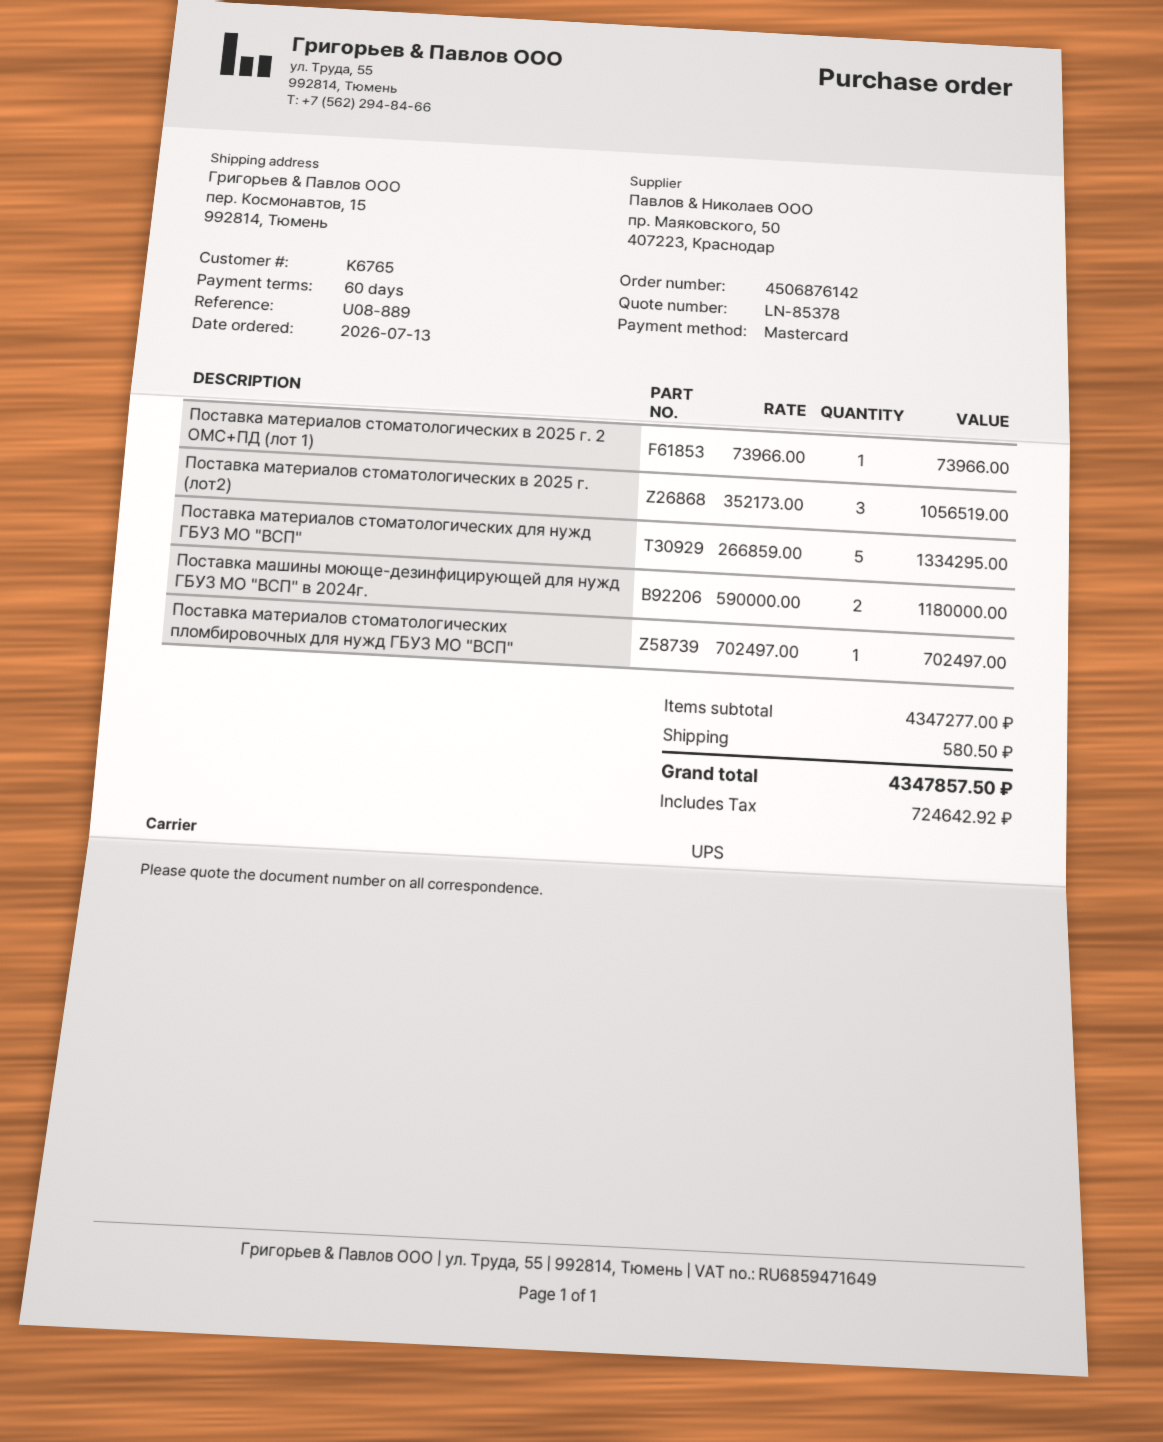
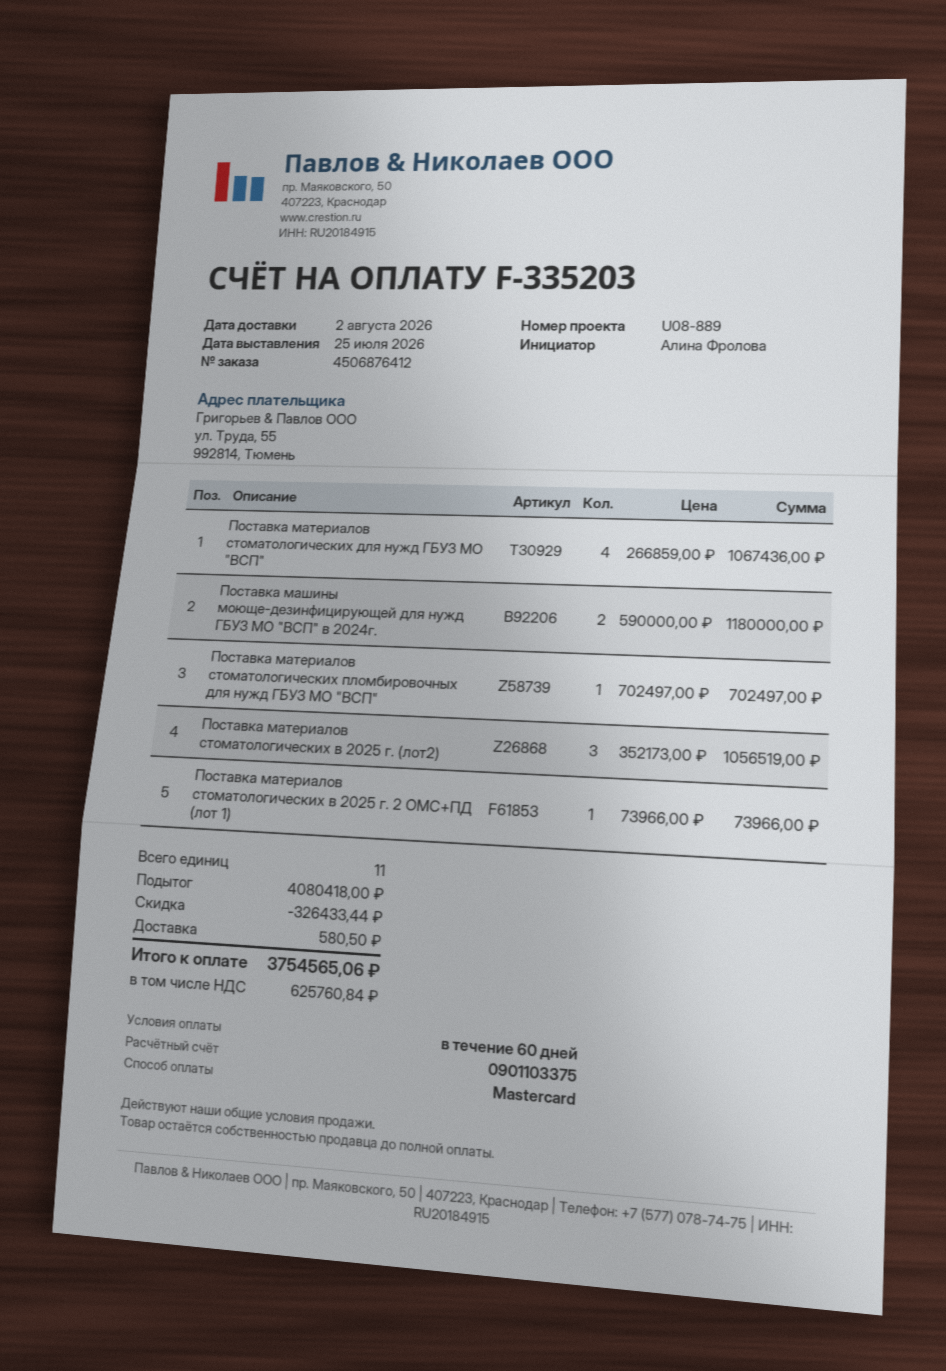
order number: 4506876142 -> 4506876412
Поставка материалов стоматологических для нужд ГБУЗ МО "ВСП": 5 x 266859.00 = 1334295.00 -> 4 x 266859.00 = 1067436.00
subtotal: 4347277.00 -> 4080418.00
discount: none -> 326433.44
tax: 724642.92 -> 625760.84
total: 4347857.50 -> 3754565.06

